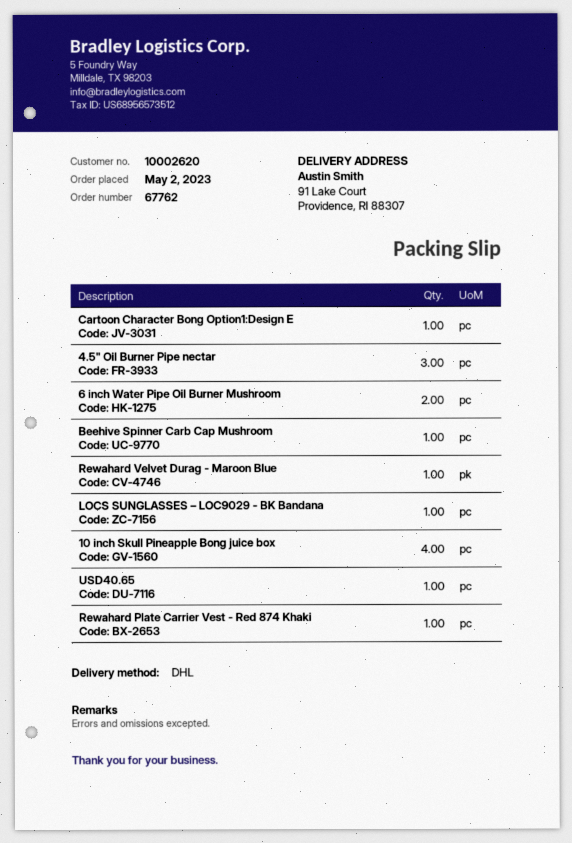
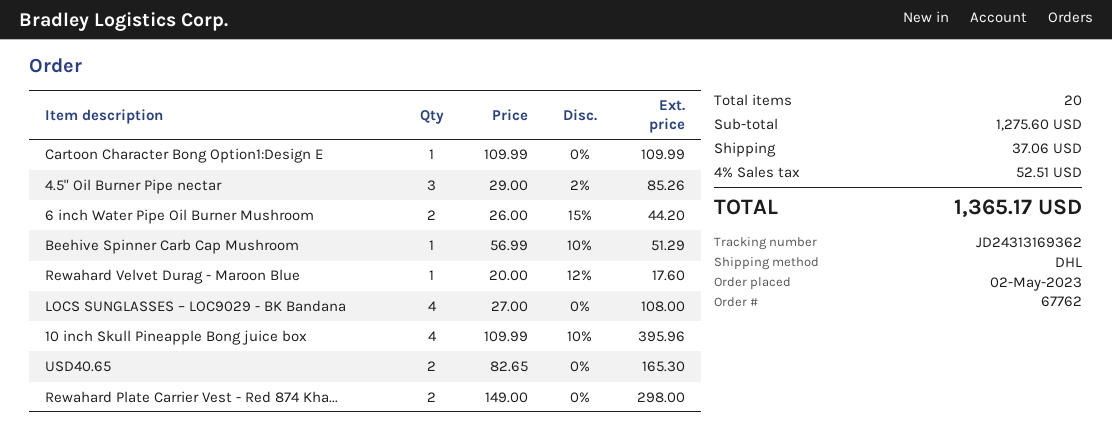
LOCS SUNGLASSES – LOC9029 - BK Bandana: 1 -> 4
USD40.65: 1 -> 2
Rewahard Plate Carrier Vest - Red 874 Khaki: 1 -> 2

